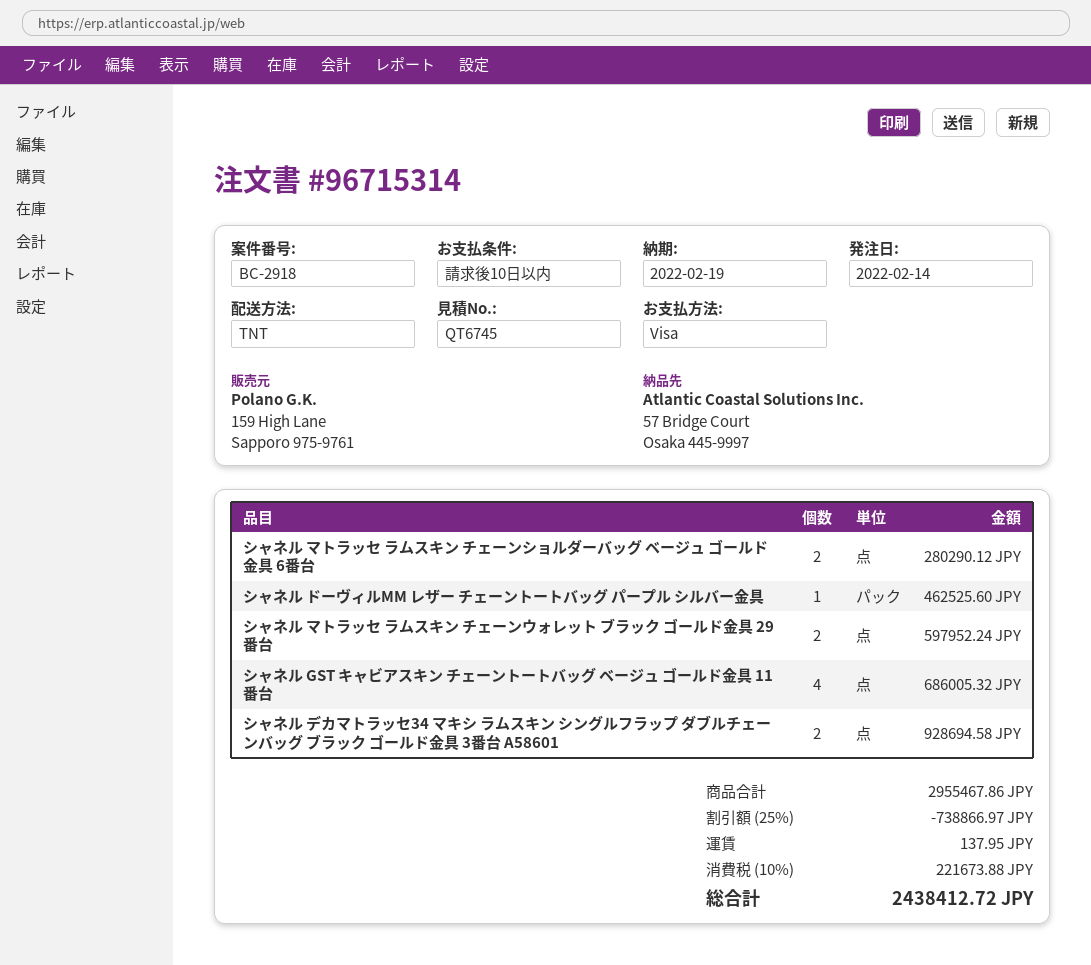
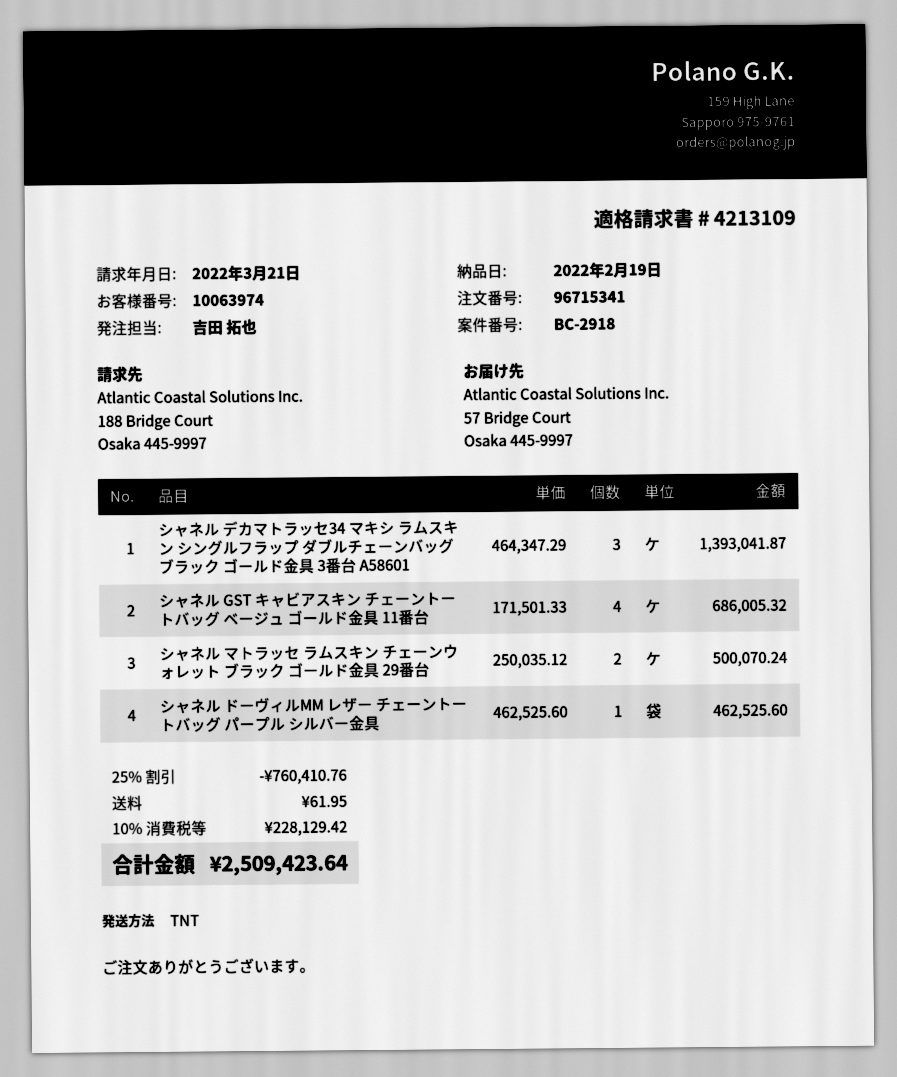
order number: 96715314 -> 96715341
シャネル マトラッセ ラムスキン チェーンショルダーバッグ ベージュ ゴールド金具 6番台: 2 for 280290.12 -> none
シャネル マトラッセ ラムスキン チェーンウォレット ブラック ゴールド金具 29番台: 2 for 597952.24 -> 2 for 500070.24
シャネル デカマトラッセ34 マキシ ラムスキン シングルフラップ ダブルチェーンバッグ ブラック ゴールド金具 3番台 A58601: 2 for 928694.58 -> 3 for 1393041.87
discount: 25% = 738866.97 -> 25% = 760410.76
shipping: 137.95 -> 61.95
tax: 10% = 221673.88 -> 10% = 228129.42
total: 2438412.72 -> 2509423.64

